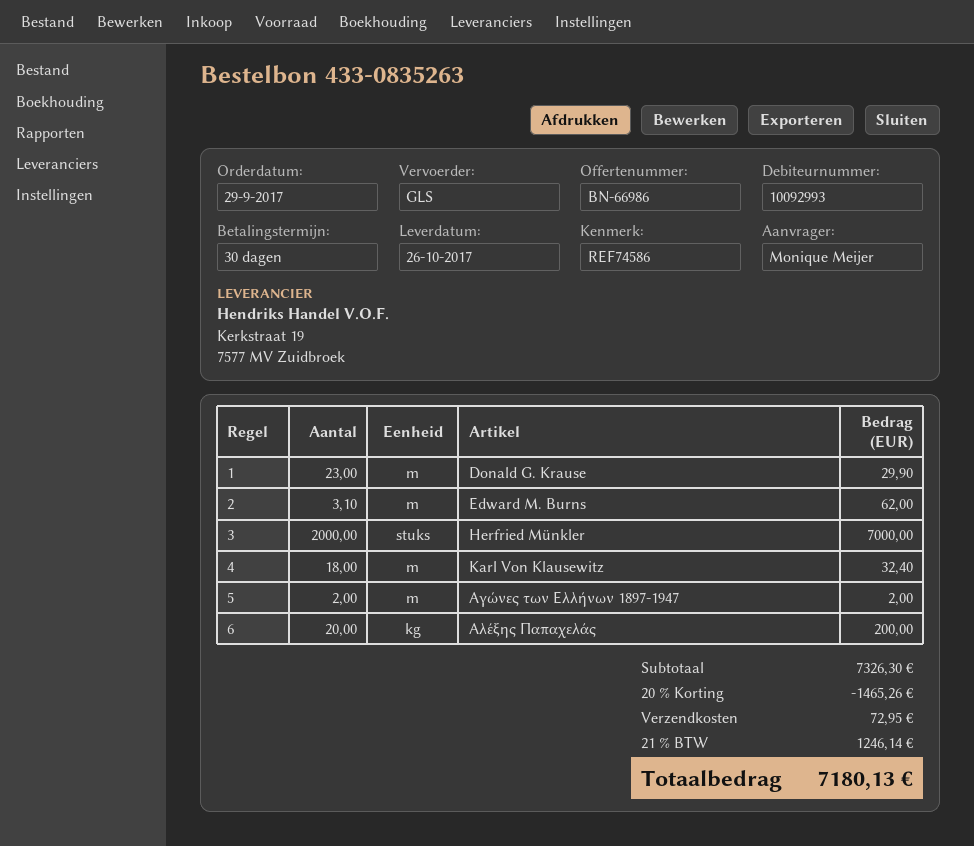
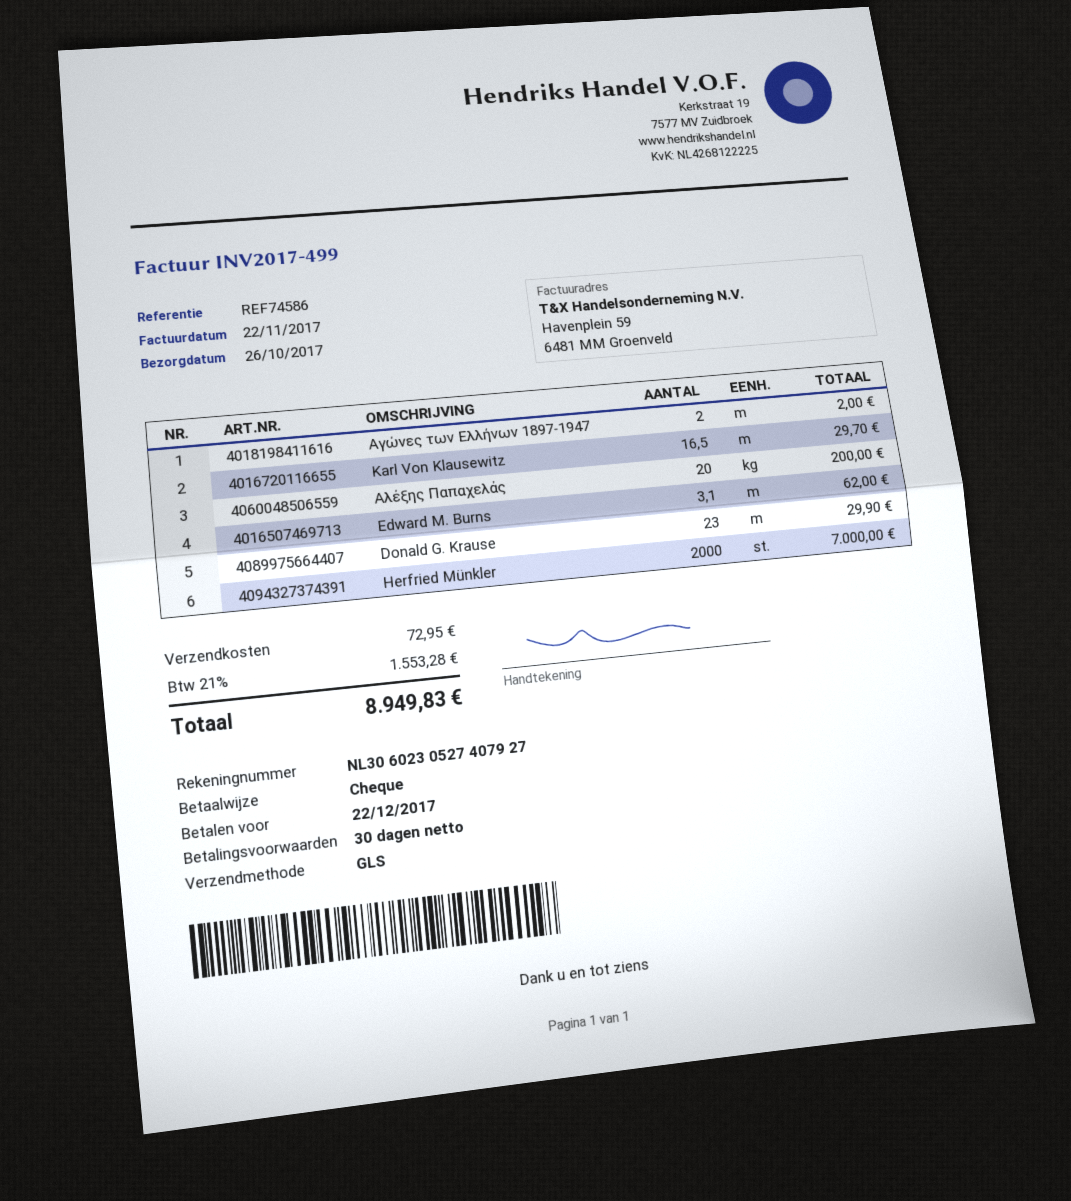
Karl Von Klausewitz: 18 for 32.40 -> 16.5 for 29.70
discount: 20% = 1465.26 -> none
tax: 21% = 1246.14 -> 21% = 1553.28
total: 7180.13 -> 8949.83

